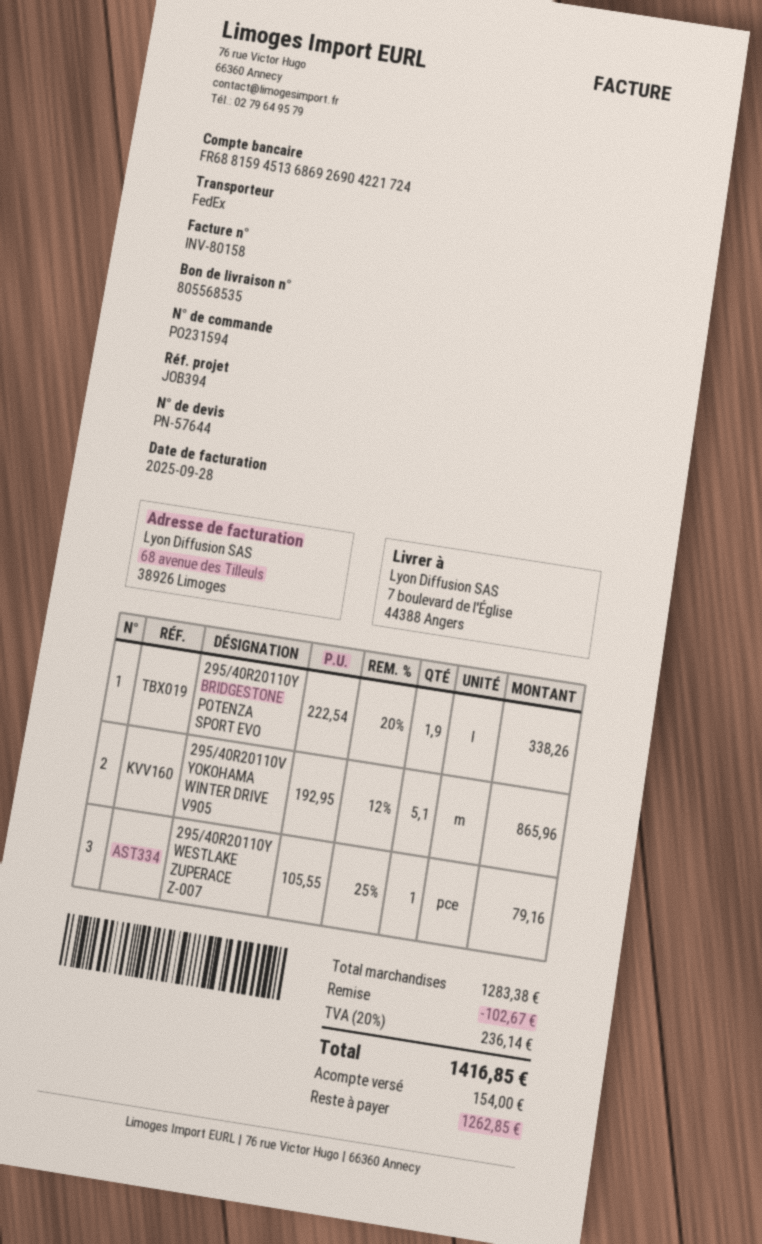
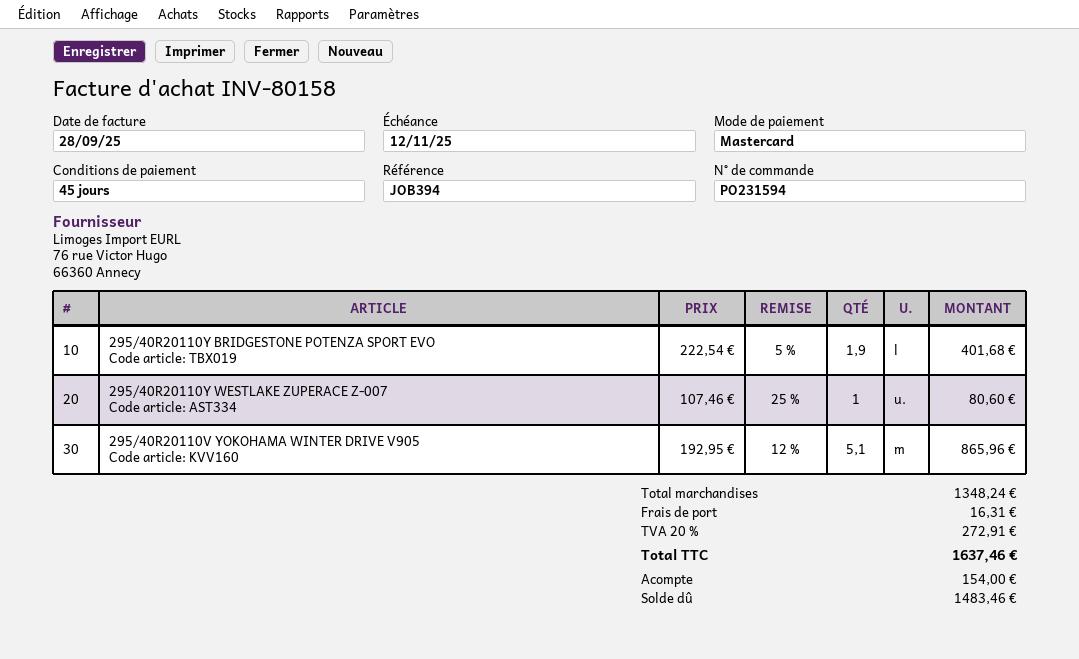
295/40R20110Y BRIDGESTONE POTENZA SPORT EVO: 1.9 x 222.54 - 20% = 338.26 -> 1.9 x 222.54 - 5% = 401.68
295/40R20110Y WESTLAKE ZUPERACE Z-007: 1 x 105.55 - 25% = 79.16 -> 1 x 107.46 - 25% = 80.60
subtotal: 1283.38 -> 1348.24
discount: 102.67 -> none
shipping: none -> 16.31
tax: 20% = 236.14 -> 20% = 272.91
total: 1416.85 -> 1637.46
balance: 1262.85 -> 1483.46

